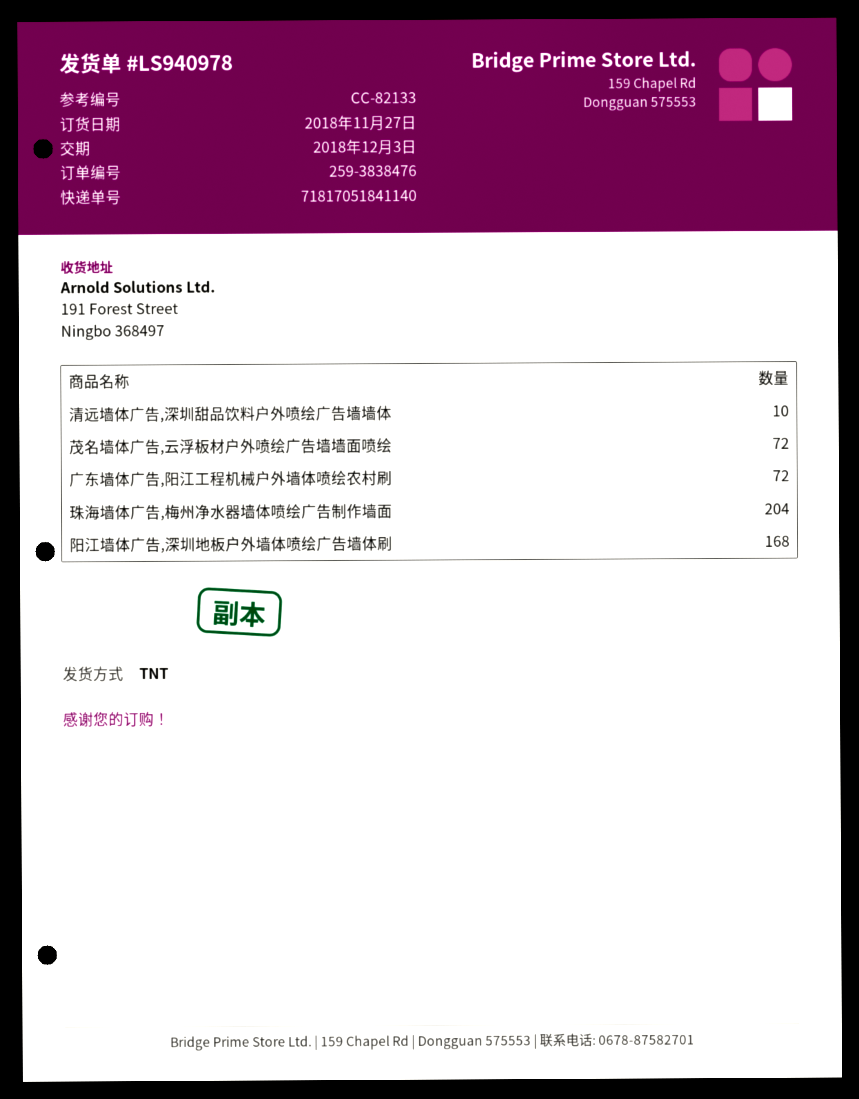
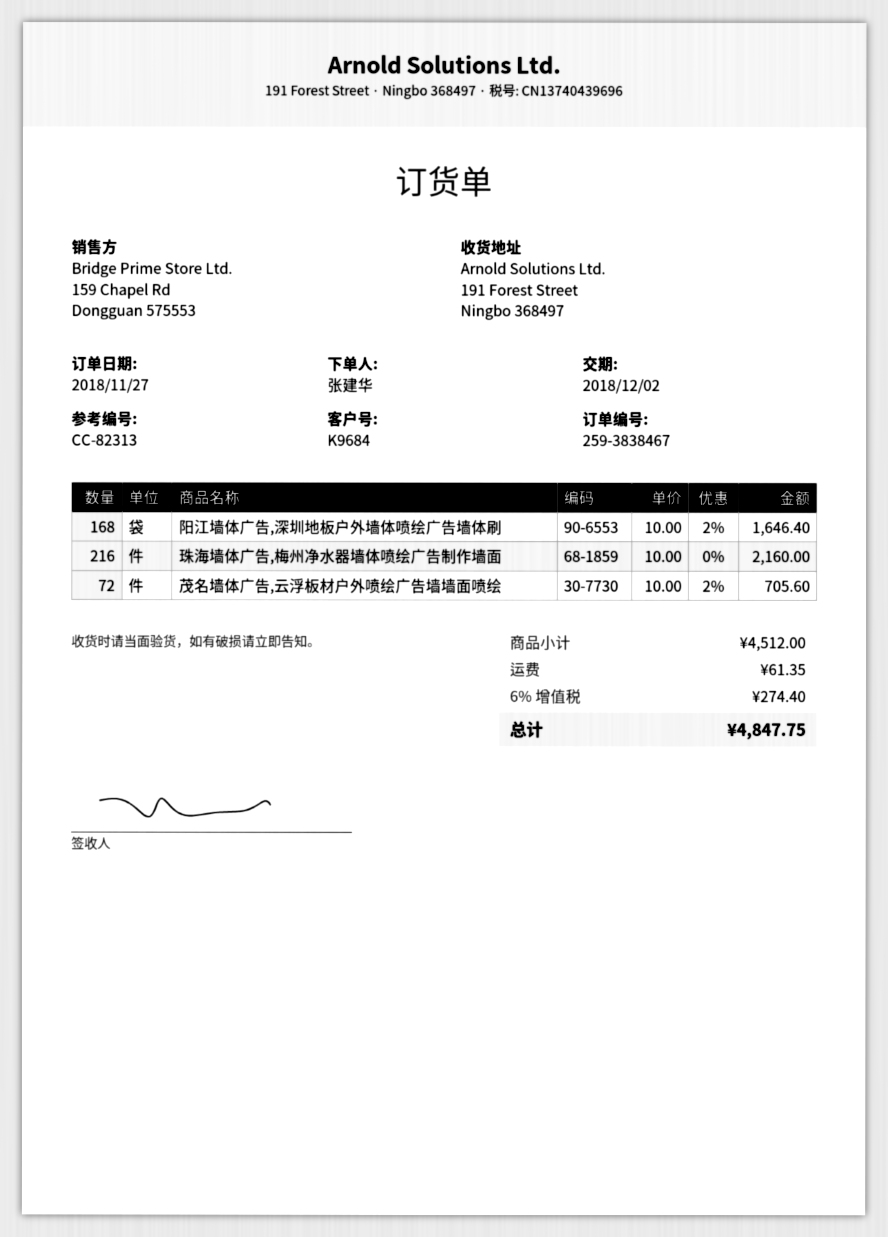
order number: 259-3838476 -> 259-3838467
delivery date: 2018-12-03 -> 2018-12-02
reference: CC-82133 -> CC-82313
清远墙体广告,深圳甜品饮料户外喷绘广告墙墙体: 10 -> none
广东墙体广告,阳江工程机械户外墙体喷绘农村刷: 72 -> none
珠海墙体广告,梅州净水器墙体喷绘广告制作墙面: 204 -> 216

